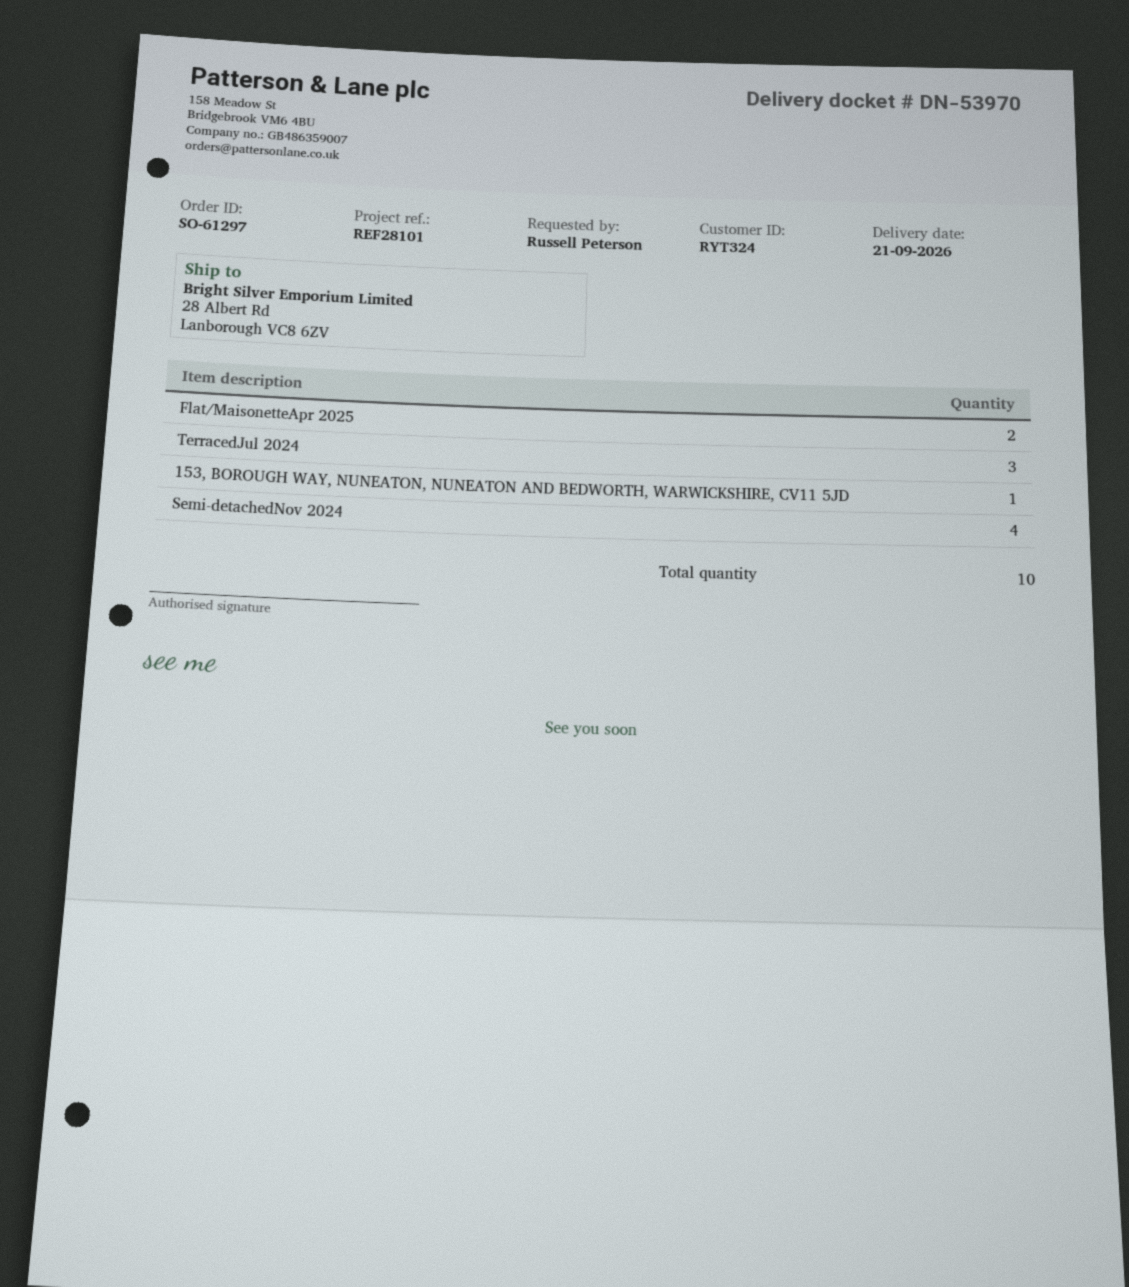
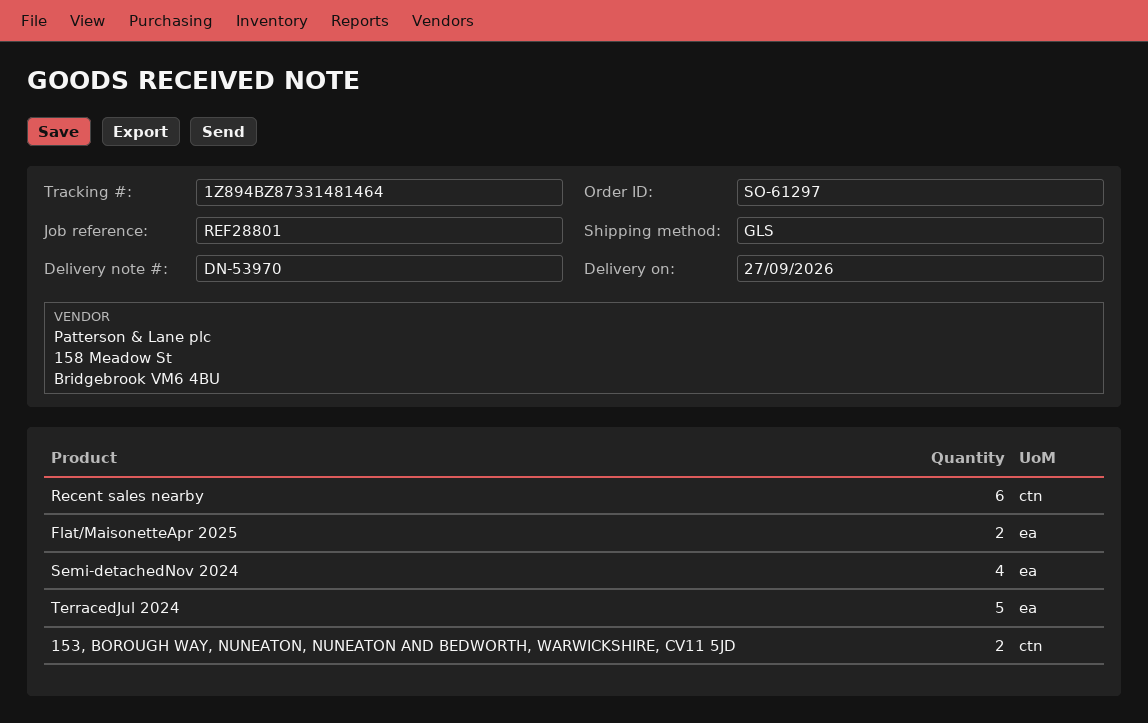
delivery date: 2026-09-21 -> 2026-09-27
reference: REF28101 -> REF28801
TerracedJul 2024: 3 -> 5
153, BOROUGH WAY, NUNEATON, NUNEATON AND BEDWORTH, WARWICKSHIRE, CV11 5JD: 1 -> 2
Recent sales nearby: none -> 6

